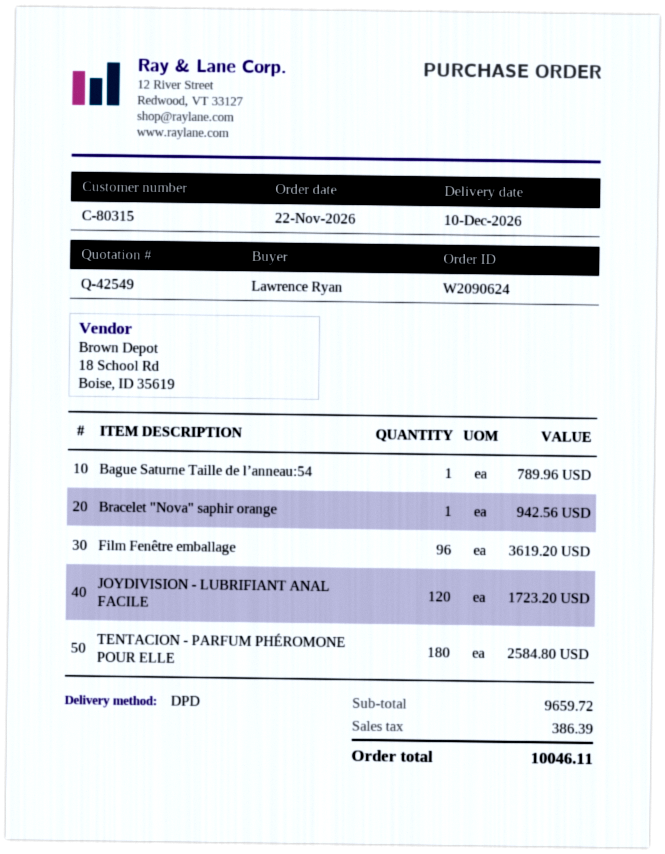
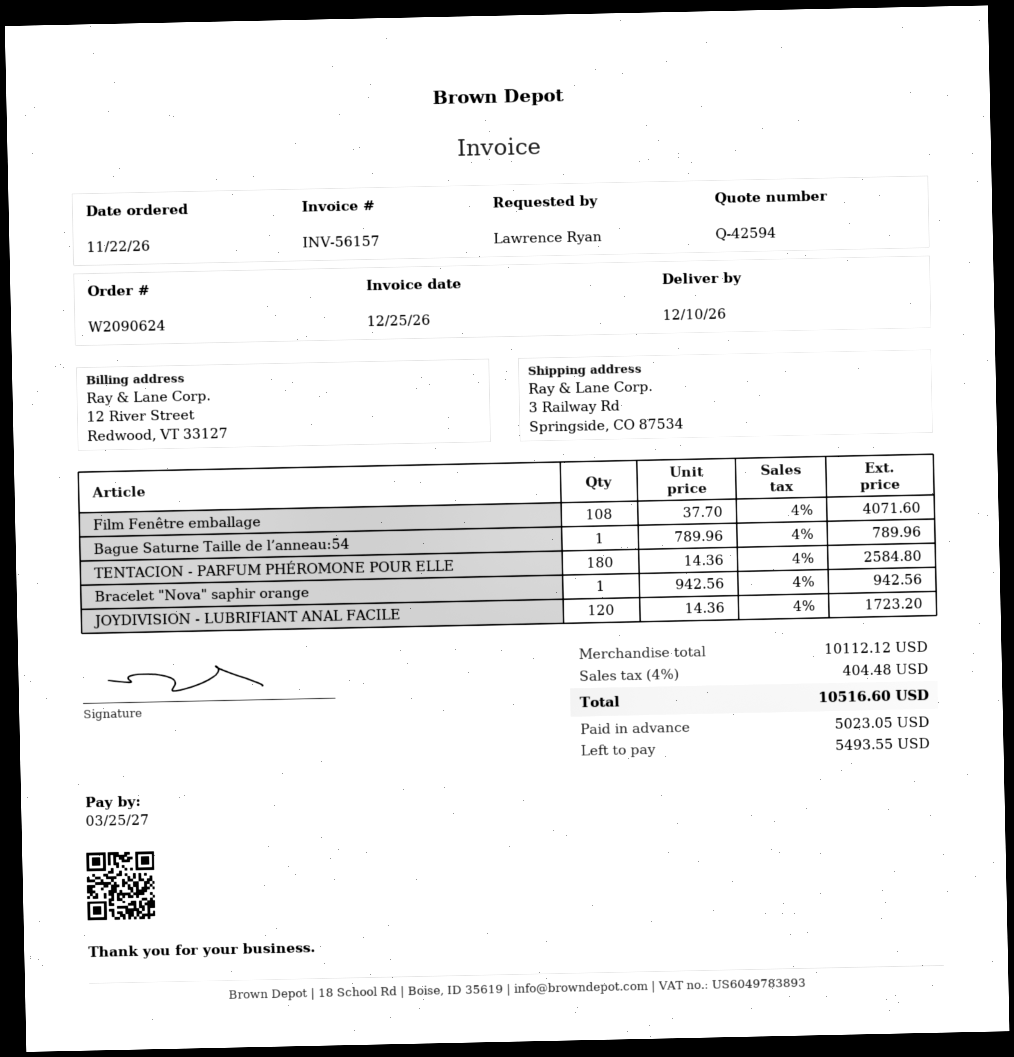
quote number: Q-42549 -> Q-42594
Film Fenêtre emballage: 96 for 3619.20 -> 108 for 4071.60
subtotal: 9659.72 -> 10112.12
tax: 386.39 -> 404.48
total: 10046.11 -> 10516.60

